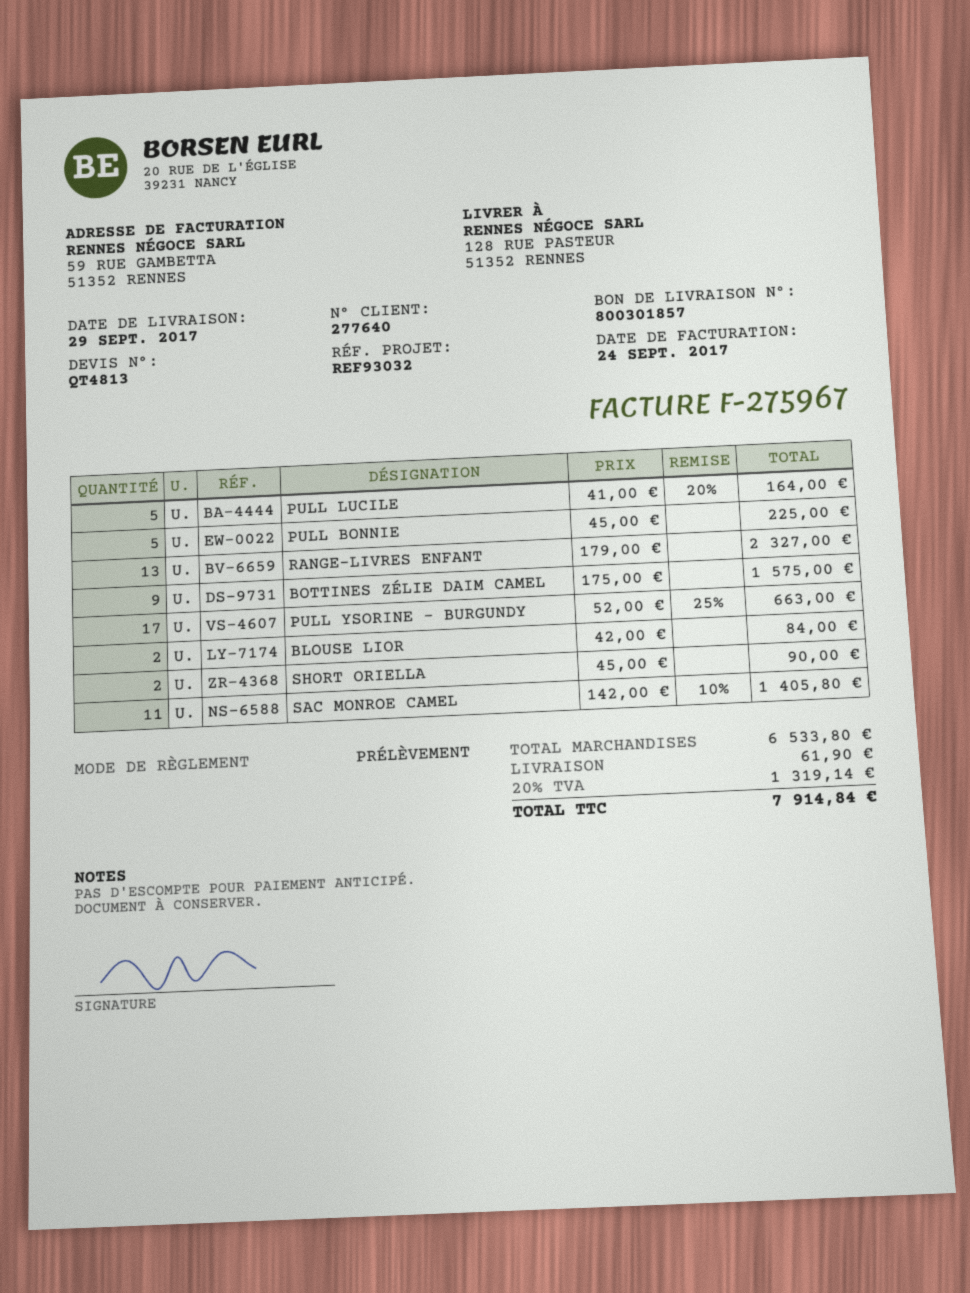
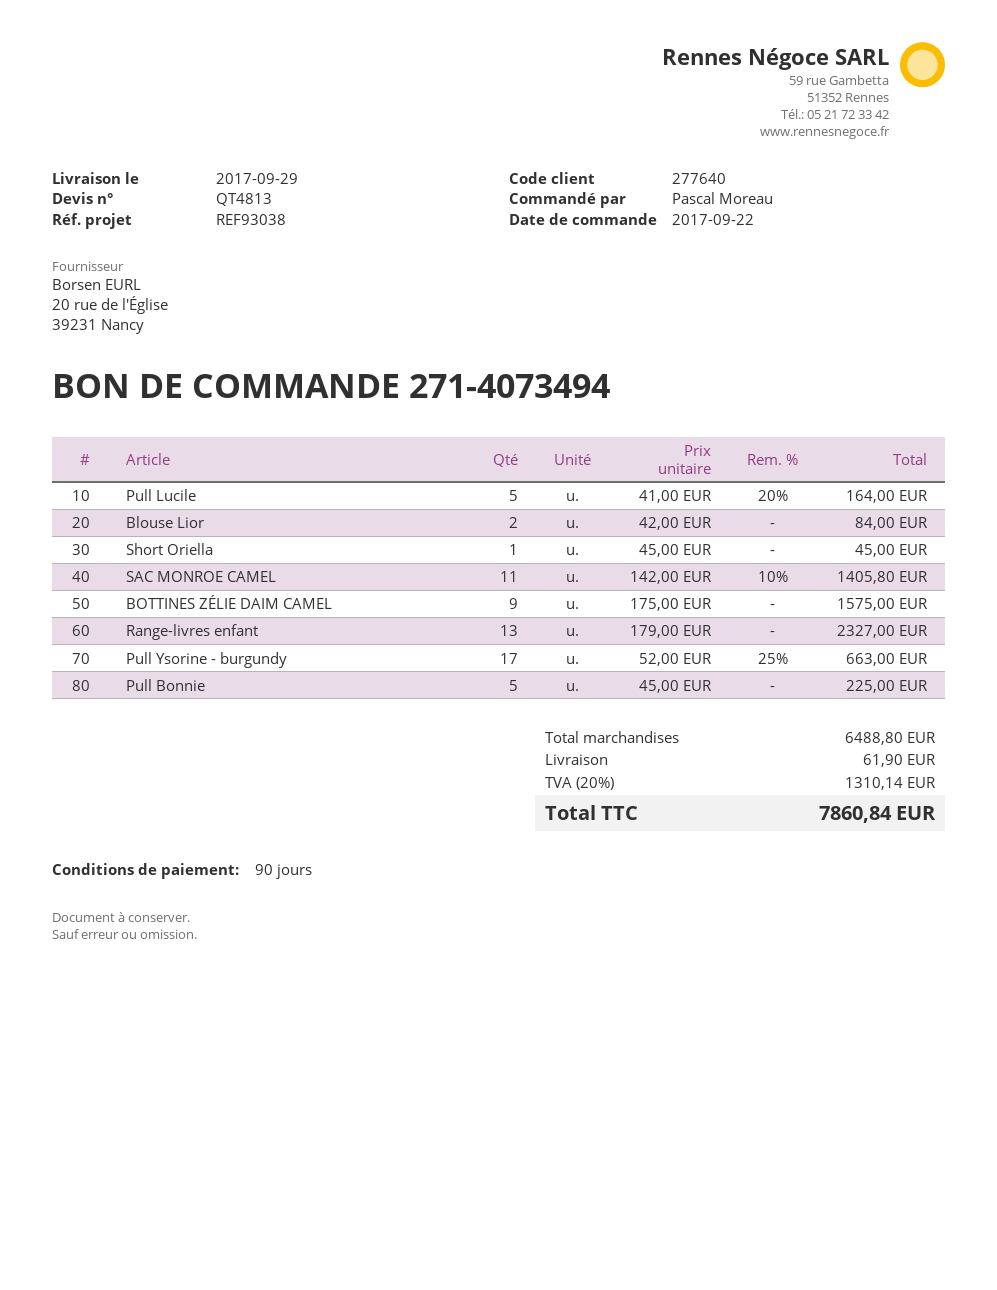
reference: REF93032 -> REF93038
SHORT ORIELLA: 2 x 45.00 = 90.00 -> 1 x 45.00 = 45.00
subtotal: 6533.80 -> 6488.80
tax: 20% = 1319.14 -> 20% = 1310.14
total: 7914.84 -> 7860.84

